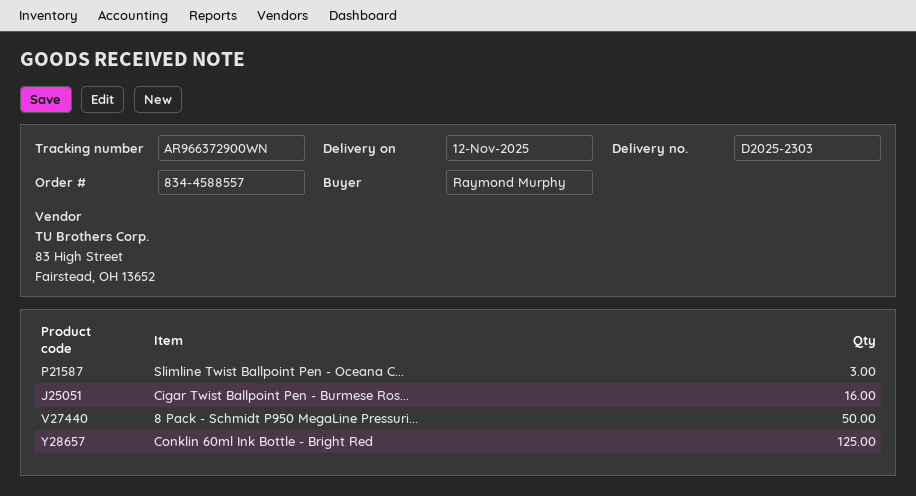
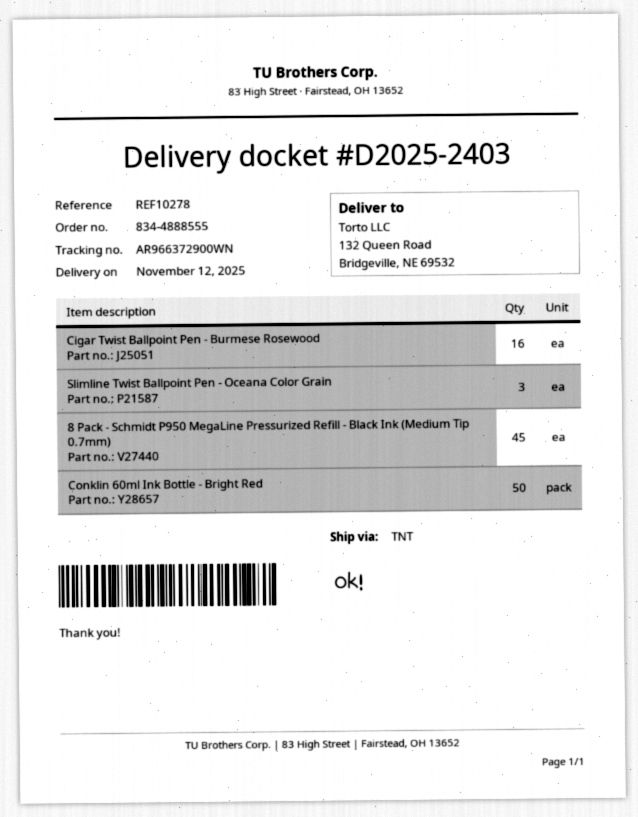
order number: 834-4588557 -> 834-4888555
delivery note number: D2025-2303 -> D2025-2403
8 Pack - Schmidt P950 MegaLine Pressuri...: 50 -> 45
Conklin 60ml Ink Bottle - Bright Red: 125 -> 50

